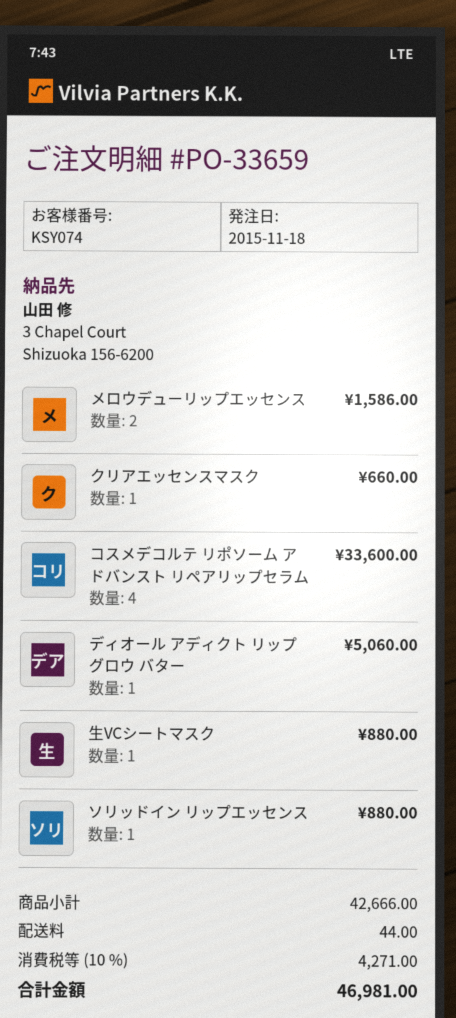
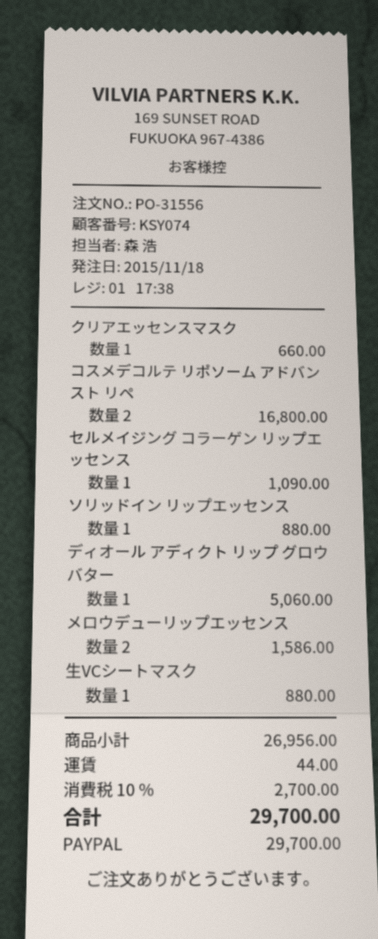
order number: PO-33659 -> PO-31556
コスメデコルテ リポソーム アドバンスト リペアリップセラム: 4 for 33600.00 -> 2 for 16800.00
セルメイジング コラーゲン リップエッセンス: none -> 1 for 1090.00
subtotal: 42666.00 -> 26956.00
tax: 10% = 4271.00 -> 10% = 2700.00
total: 46981.00 -> 29700.00

